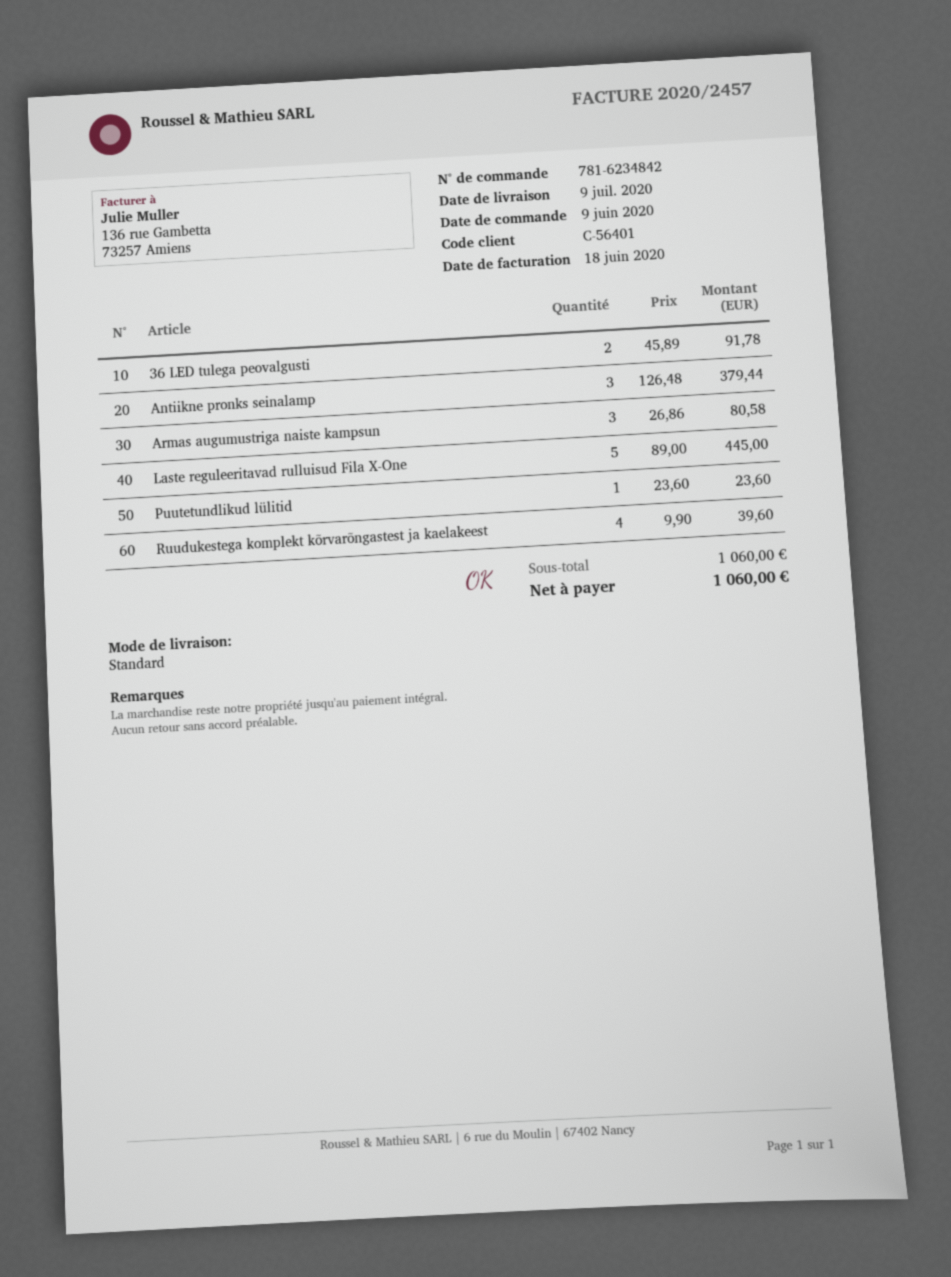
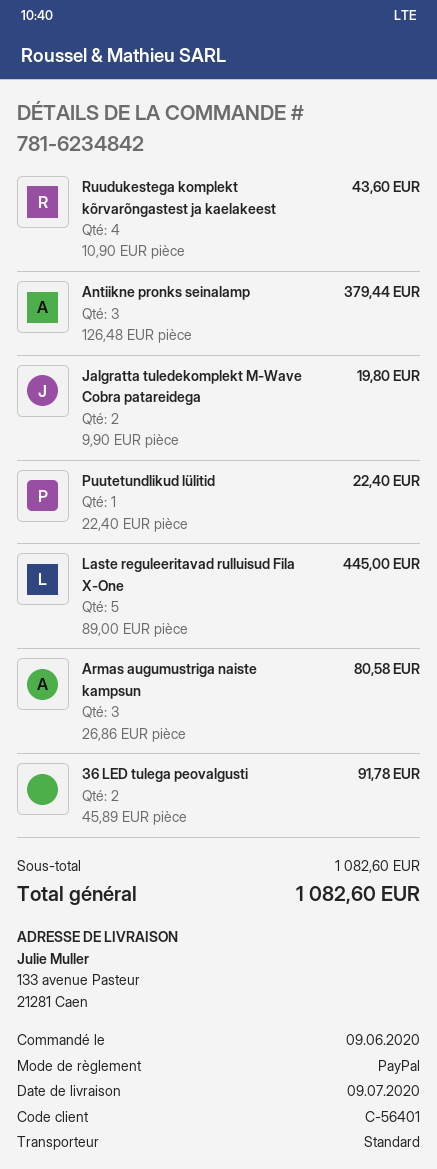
Puutetundlikud lülitid: 1 x 23.60 = 23.60 -> 1 x 22.40 = 22.40
Ruudukestega komplekt kõrvarõngastest ja kaelakeest: 4 x 9.90 = 39.60 -> 4 x 10.90 = 43.60
Jalgratta tuledekomplekt M-Wave Cobra patareidega: none -> 2 x 9.90 = 19.80
subtotal: 1060.00 -> 1082.60
total: 1060.00 -> 1082.60

